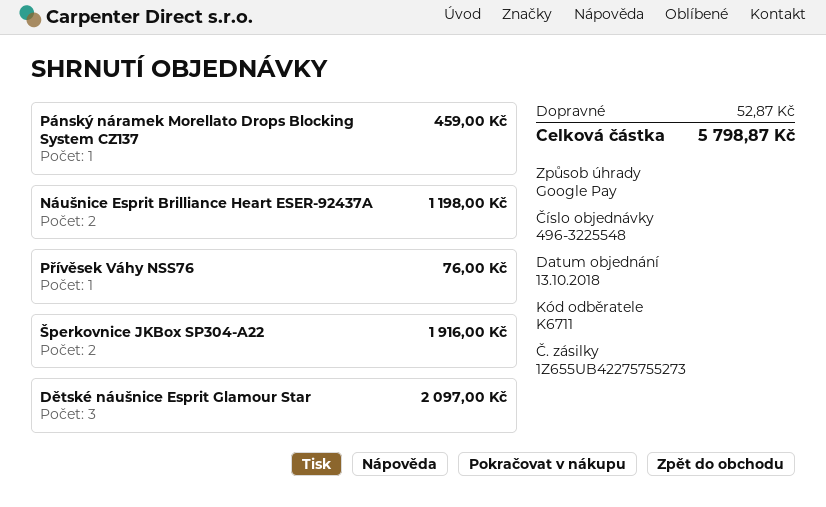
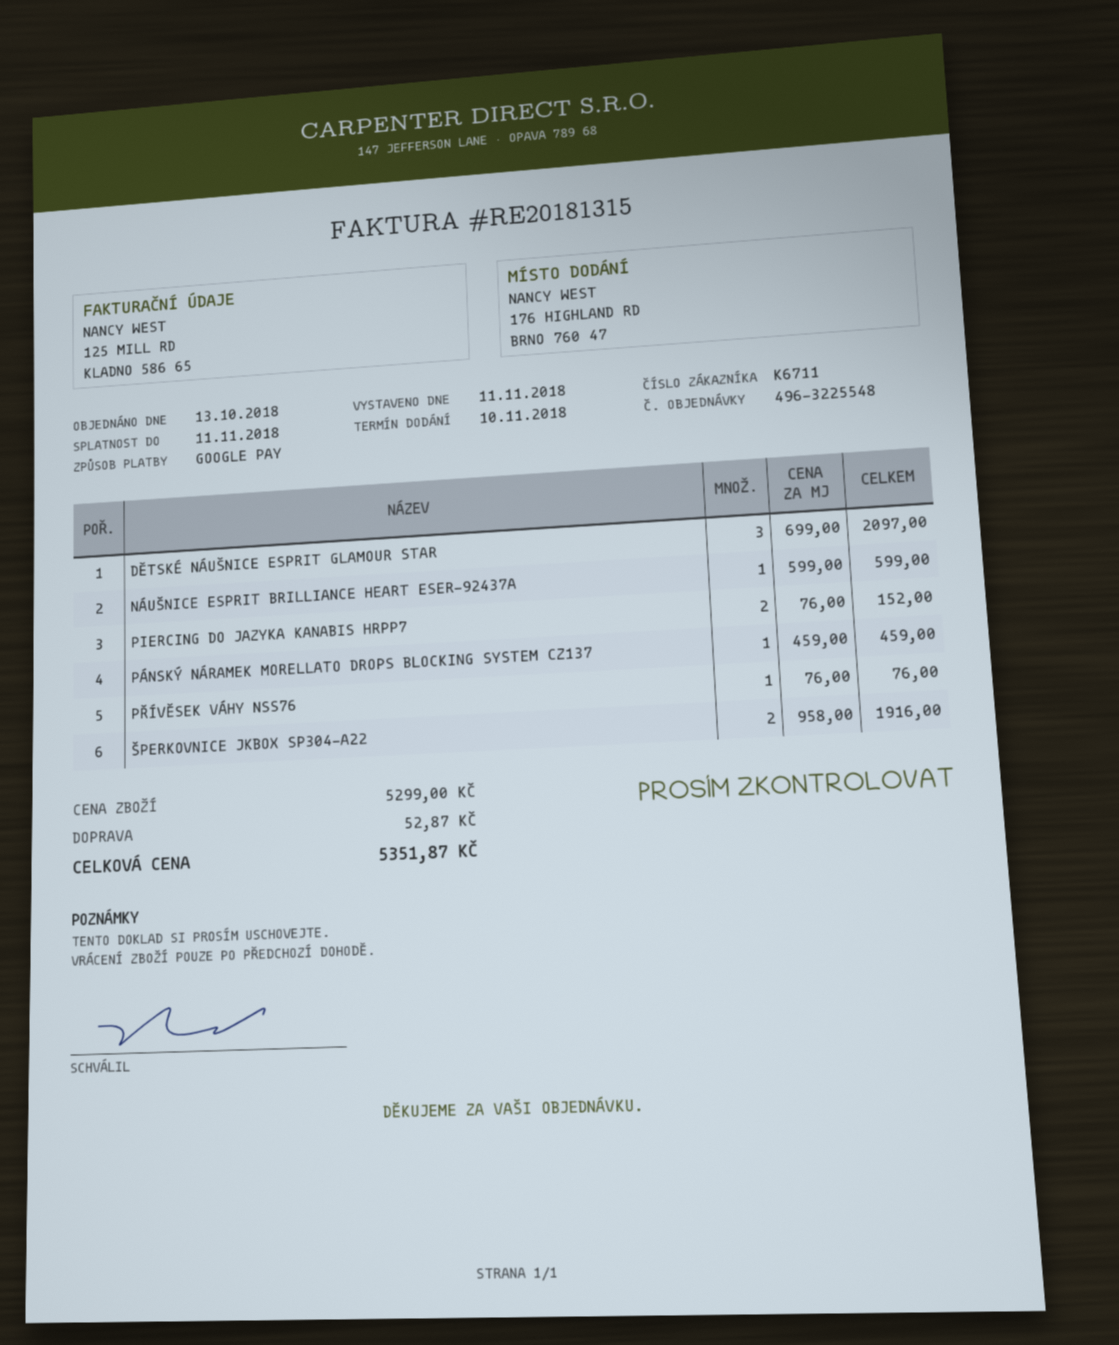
Náušnice Esprit Brilliance Heart ESER-92437A: 2 for 1198.00 -> 1 for 599.00
PIERCING DO JAZYKA KANABIS HRPP7: none -> 2 for 152.00
total: 5798.87 -> 5351.87

